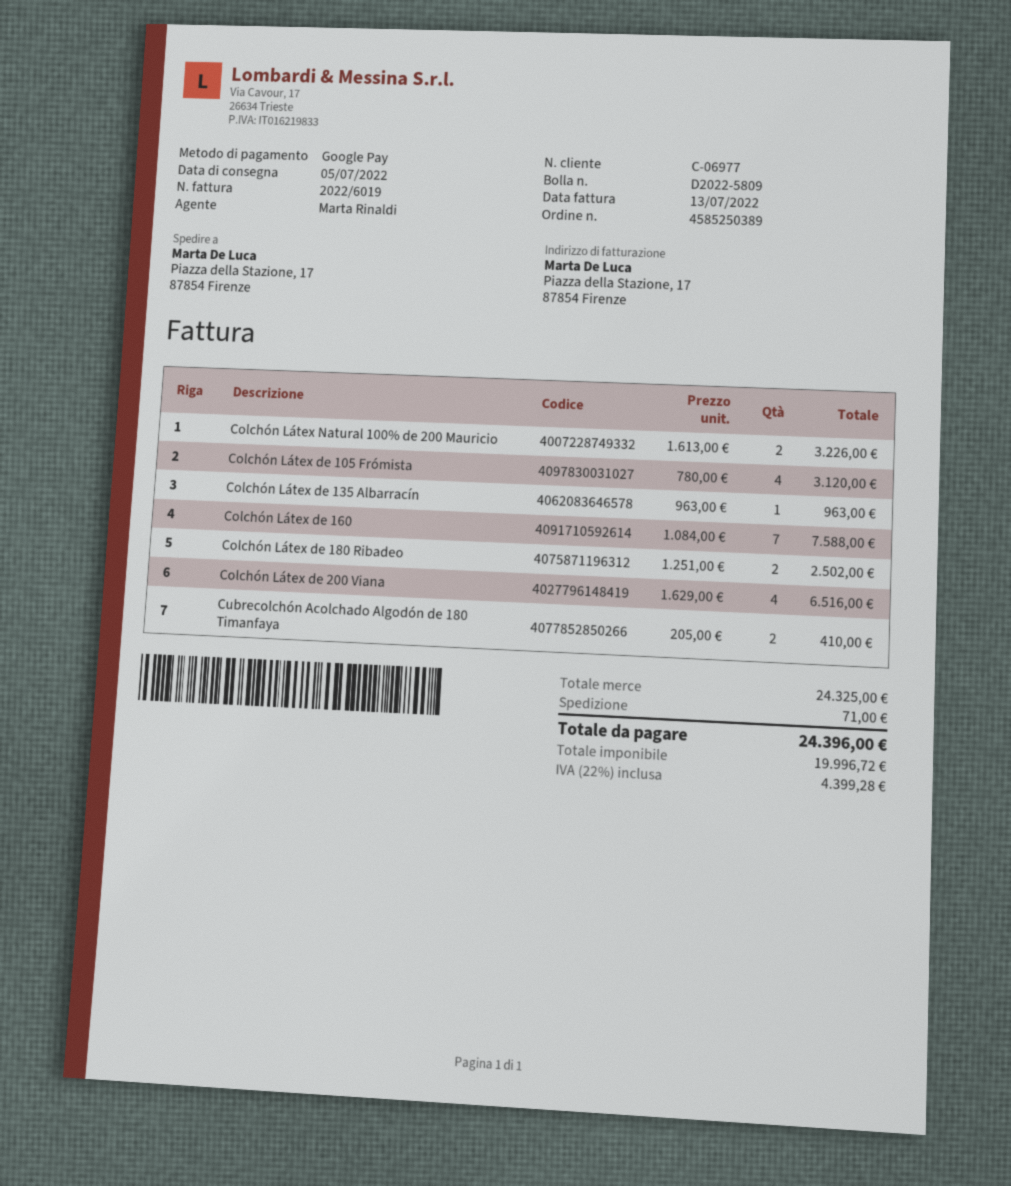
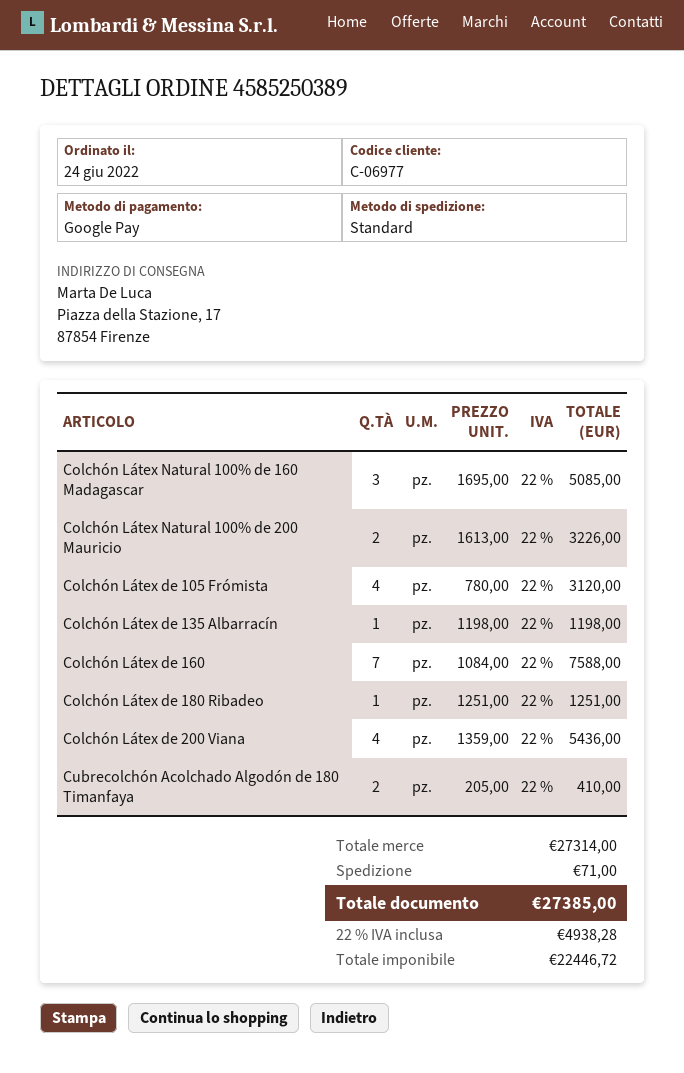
Colchón Látex de 135 Albarracín: 1 x 963.00 = 963.00 -> 1 x 1198.00 = 1198.00
Colchón Látex de 180 Ribadeo: 2 x 1251.00 = 2502.00 -> 1 x 1251.00 = 1251.00
Colchón Látex de 200 Viana: 4 x 1629.00 = 6516.00 -> 4 x 1359.00 = 5436.00
Colchón Látex Natural 100% de 160 Madagascar: none -> 3 x 1695.00 = 5085.00
subtotal: 24325.00 -> 27314.00
net: 19996.72 -> 22446.72
tax: 22% = 4399.28 -> 22% = 4938.28
total: 24396.00 -> 27385.00

